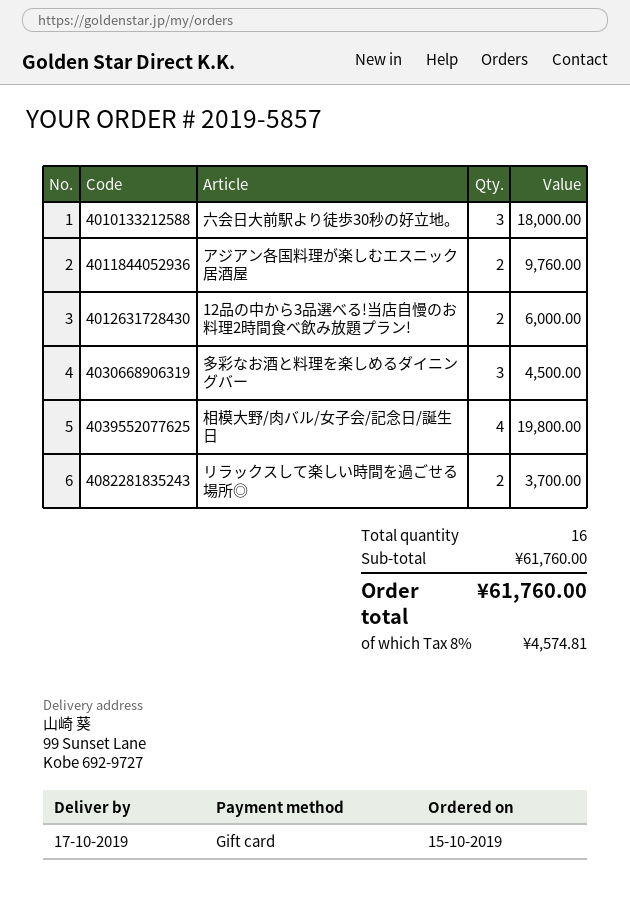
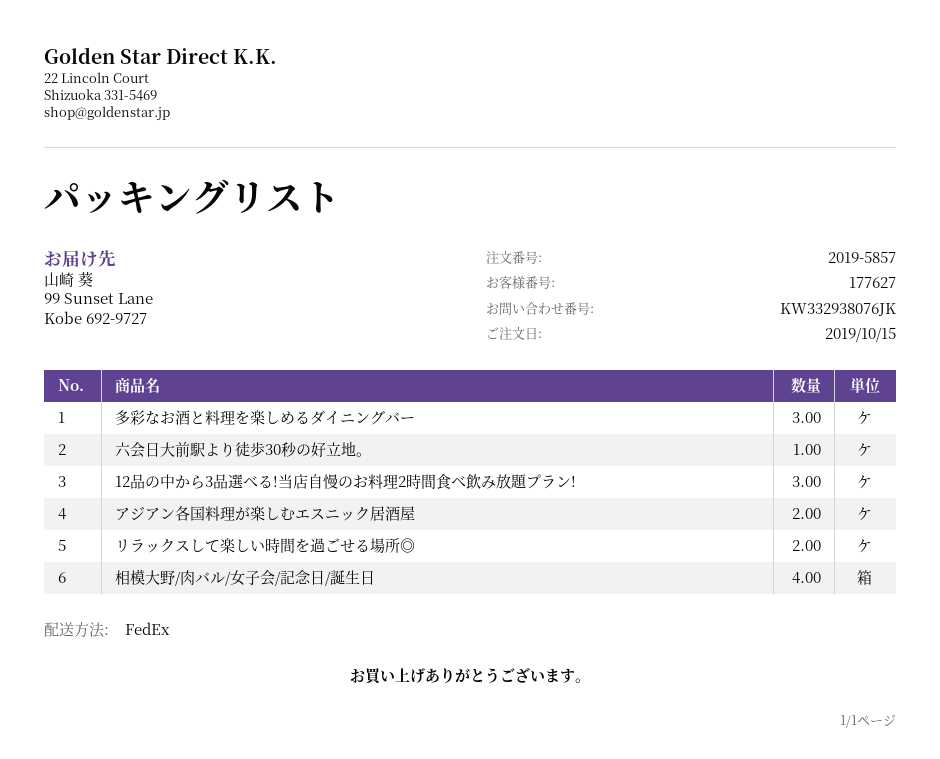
六会日大前駅より徒歩30秒の好立地。: 3 -> 1
12品の中から3品選べる!当店自慢のお料理2時間食べ飲み放題プラン!: 2 -> 3

